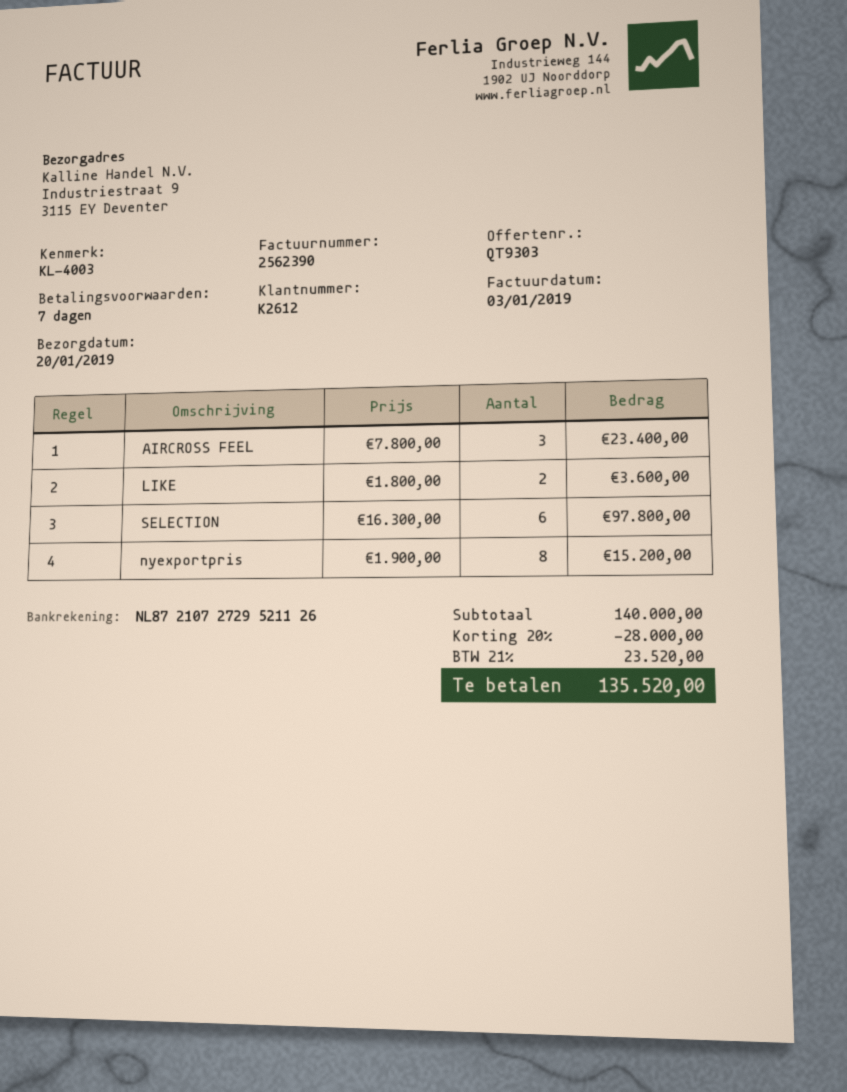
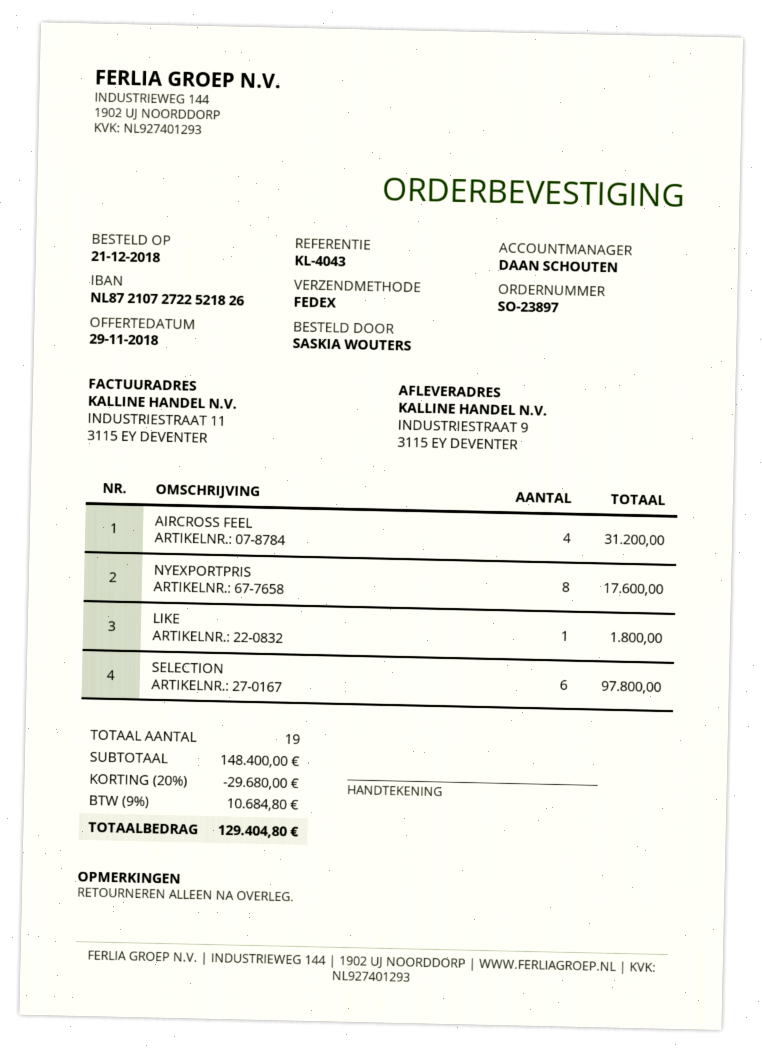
reference: KL-4003 -> KL-4043
bank account: NL8721072729521126 -> NL8721072722521826
AIRCROSS FEEL: 3 for 23400.00 -> 4 for 31200.00
LIKE: 2 for 3600.00 -> 1 for 1800.00
nyexportpris: 8 for 15200.00 -> 8 for 17600.00
subtotal: 140000.00 -> 148400.00
discount: 20% = 28000.00 -> 20% = 29680.00
tax: 21% = 23520.00 -> 9% = 10684.80
total: 135520.00 -> 129404.80

